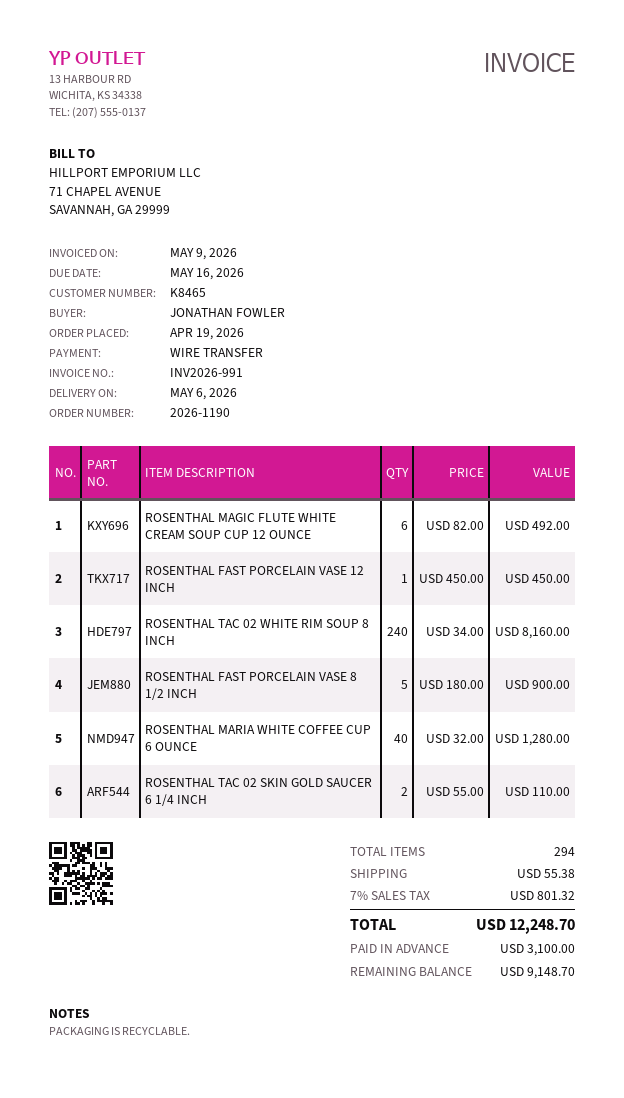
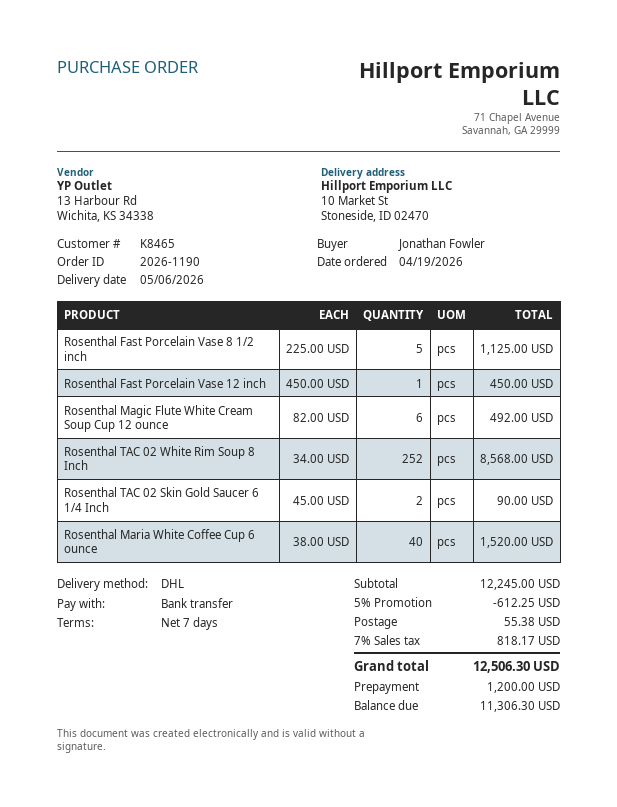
ROSENTHAL TAC 02 WHITE RIM SOUP 8 INCH: 240 x 34.00 = 8160.00 -> 252 x 34.00 = 8568.00
ROSENTHAL FAST PORCELAIN VASE 8 1/2 INCH: 5 x 180.00 = 900.00 -> 5 x 225.00 = 1125.00
ROSENTHAL MARIA WHITE COFFEE CUP 6 OUNCE: 40 x 32.00 = 1280.00 -> 40 x 38.00 = 1520.00
ROSENTHAL TAC 02 SKIN GOLD SAUCER 6 1/4 INCH: 2 x 55.00 = 110.00 -> 2 x 45.00 = 90.00
discount: none -> 5% = 612.25
tax: 7% = 801.32 -> 7% = 818.17
total: 12248.70 -> 12506.30
deposit: 3100.00 -> 1200.00
balance: 9148.70 -> 11306.30

